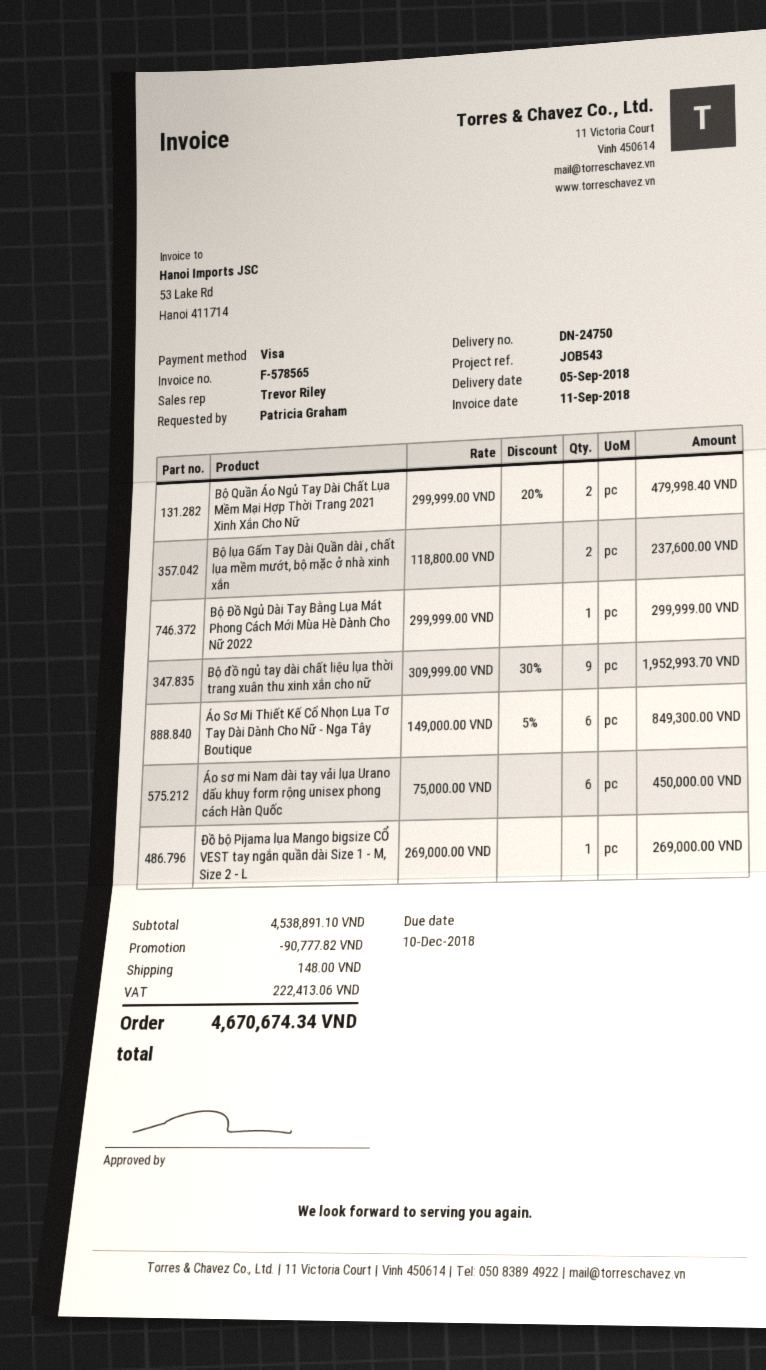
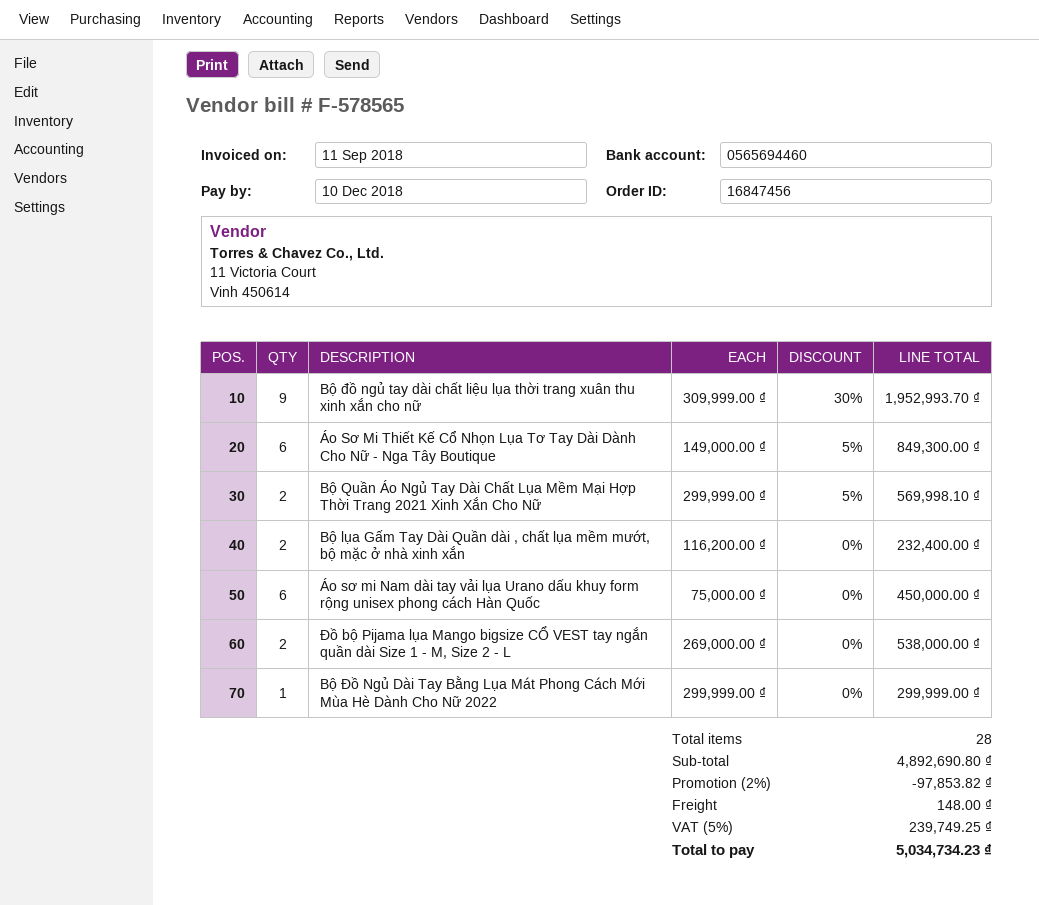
Bộ Quần Áo Ngủ Tay Dài Chất Lụa Mềm Mại Hợp Thời Trang 2021 Xinh Xắn Cho Nữ: 2 x 299999.00 - 20% = 479998.40 -> 2 x 299999.00 - 5% = 569998.10
Bộ lụa Gấm Tay Dài Quần dài , chất lụa mềm mướt, bộ mặc ở nhà xinh xắn: 2 x 118800.00 = 237600.00 -> 2 x 116200.00 = 232400.00
Đồ bộ Pijama lụa Mango bigsize CỔ VEST tay ngắn quần dài Size 1 - M, Size 2 - L: 1 x 269000.00 = 269000.00 -> 2 x 269000.00 = 538000.00
subtotal: 4538891.10 -> 4892690.80
discount: 90777.82 -> 97853.82
tax: 222413.06 -> 239749.25
total: 4670674.34 -> 5034734.23

